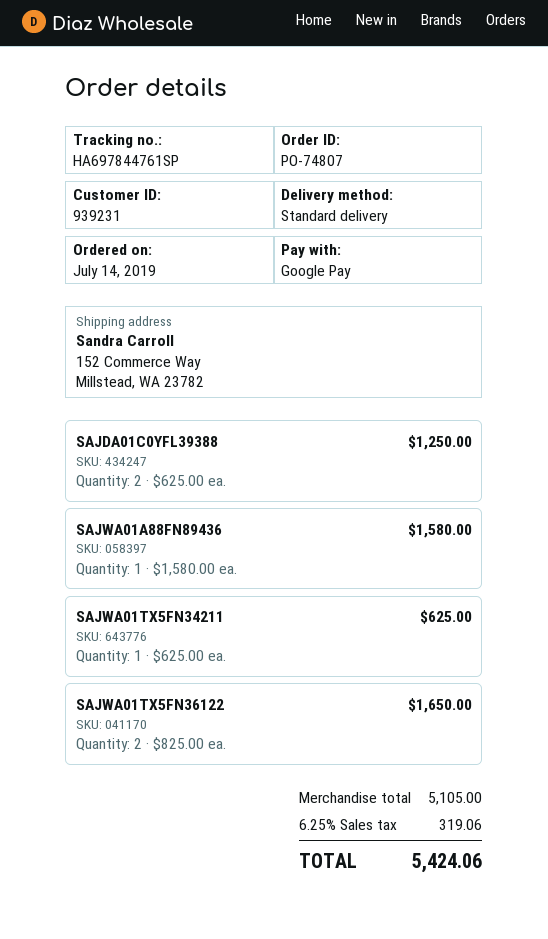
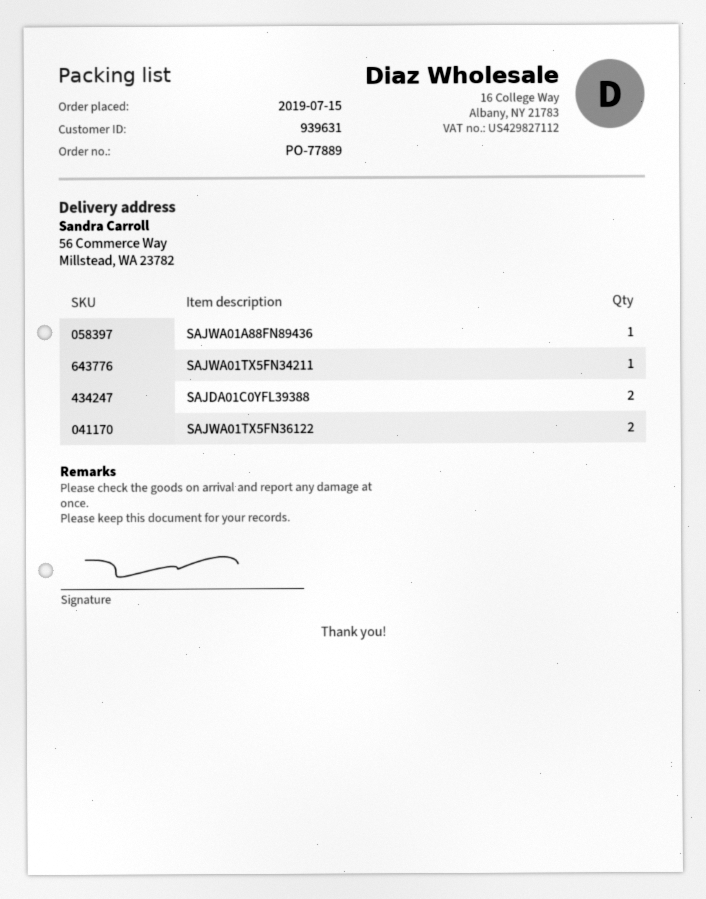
order number: PO-74807 -> PO-77889
order date: 2019-07-14 -> 2019-07-15
customer number: 939231 -> 939631
ship to: 152 Commerce Way, Millstead, WA 23782 -> 56 Commerce Way, Millstead, WA 23782

